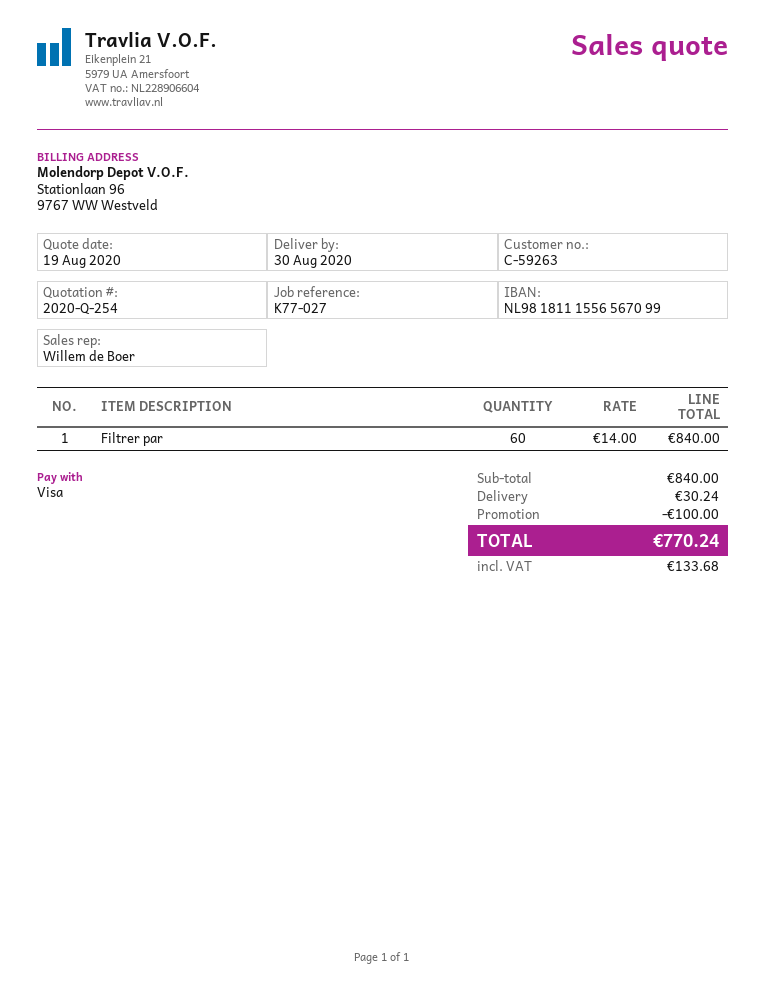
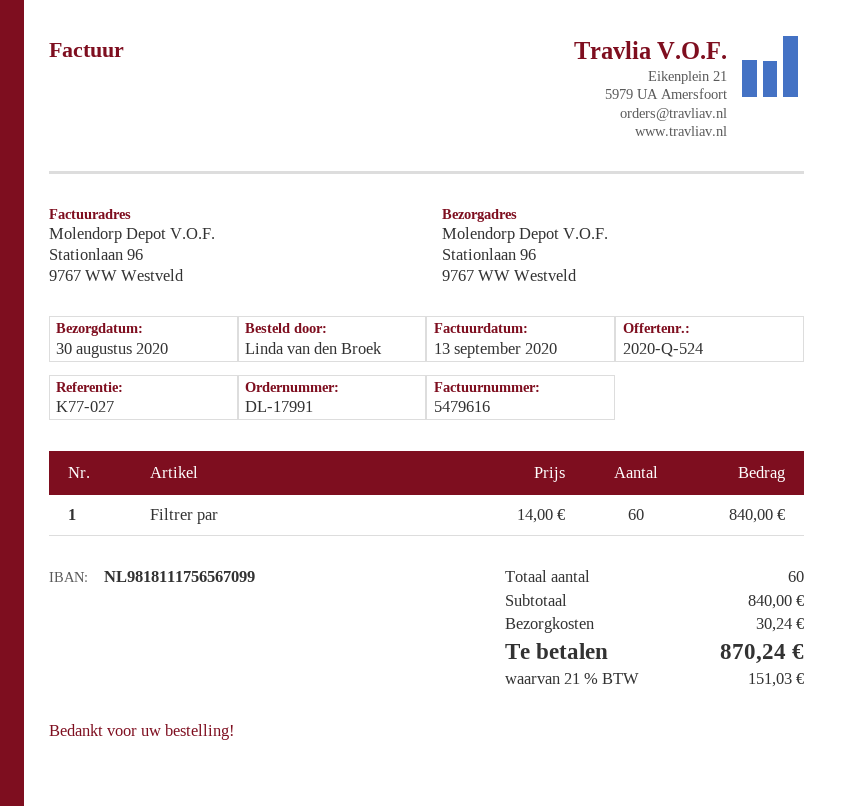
quote number: 2020-Q-254 -> 2020-Q-524
bank account: NL9818111556567099 -> NL9818111756567099
discount: 100.00 -> none
tax: 133.68 -> 151.03
total: 770.24 -> 870.24

